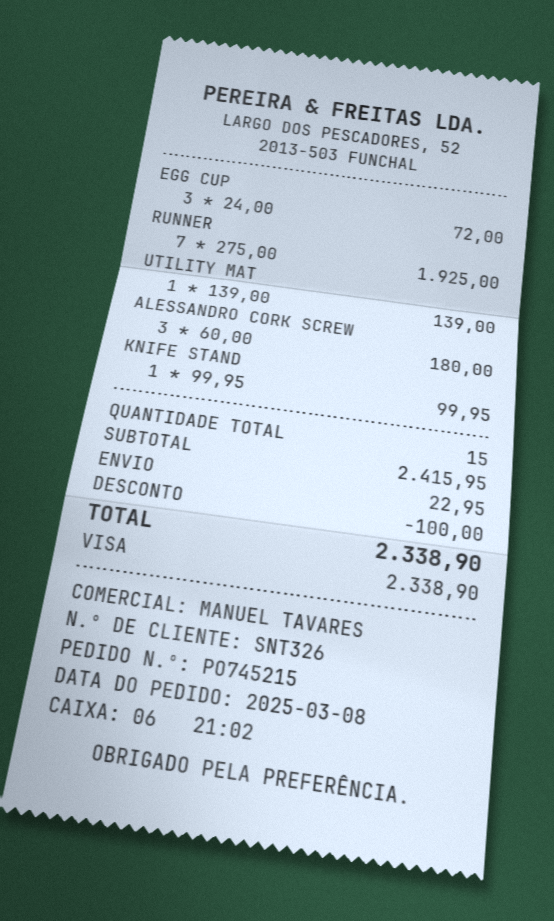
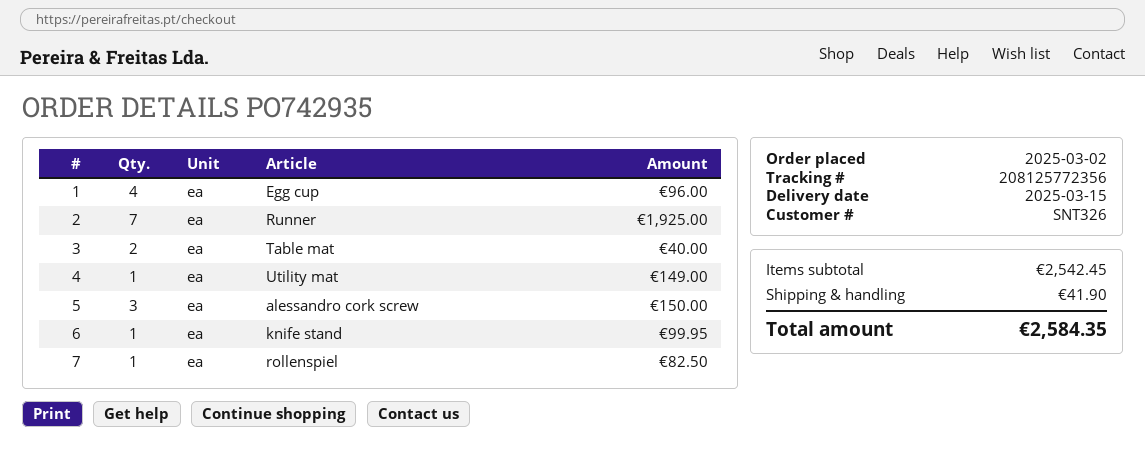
order number: PO745215 -> PO742935
order date: 2025-03-08 -> 2025-03-02
EGG CUP: 3 for 72.00 -> 4 for 96.00
UTILITY MAT: 1 for 139.00 -> 1 for 149.00
ALESSANDRO CORK SCREW: 3 for 180.00 -> 3 for 150.00
Table mat: none -> 2 for 40.00
rollenspiel: none -> 1 for 82.50
subtotal: 2415.95 -> 2542.45
discount: 100.00 -> none
shipping: 22.95 -> 41.90
total: 2338.90 -> 2584.35

